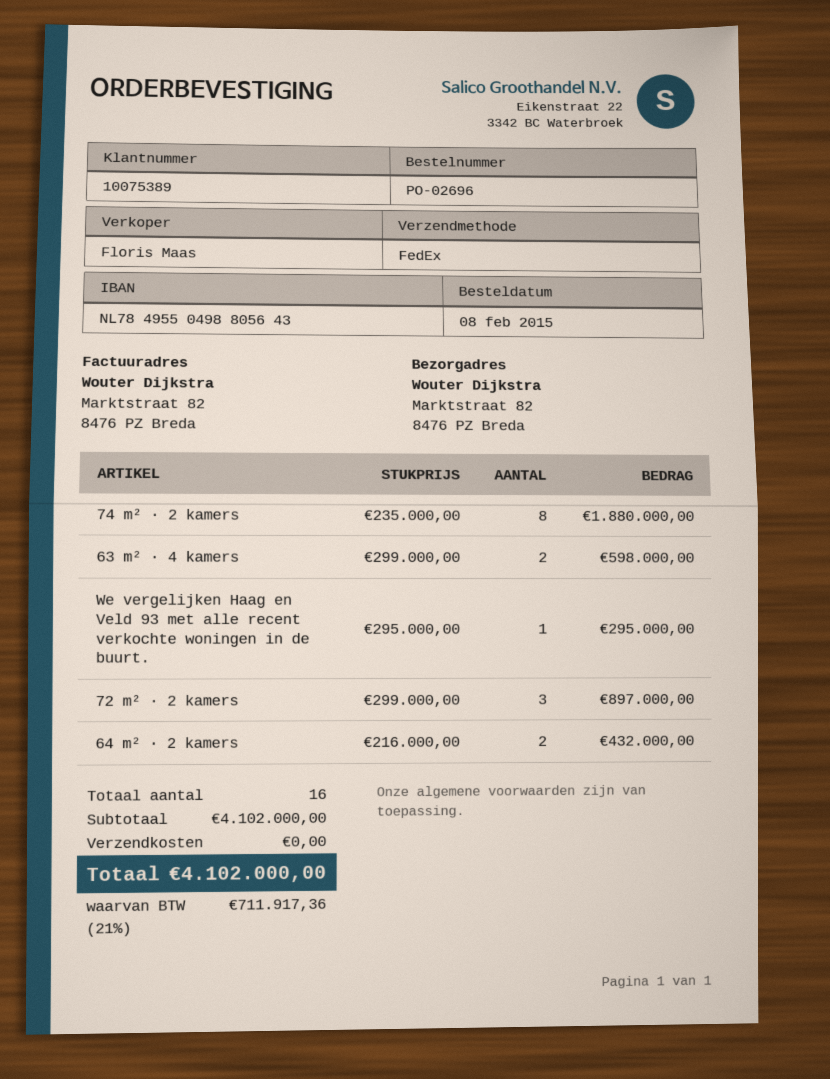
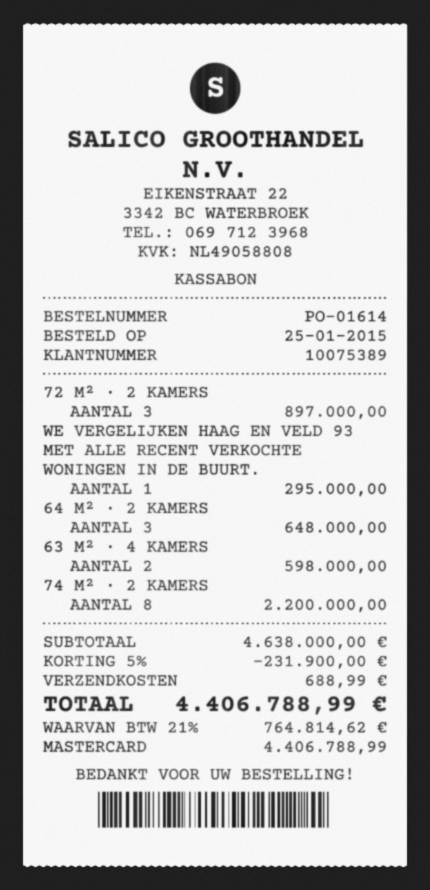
order number: PO-02696 -> PO-01614
order date: 2015-02-08 -> 2015-01-25
74 m² · 2 kamers: 8 for 1880000.00 -> 8 for 2200000.00
64 m² · 2 kamers: 2 for 432000.00 -> 3 for 648000.00
subtotal: 4102000.00 -> 4638000.00
discount: none -> 5% = 231900.00
shipping: 0.00 -> 688.99
tax: 21% = 711917.36 -> 21% = 764814.62
total: 4102000.00 -> 4406788.99

